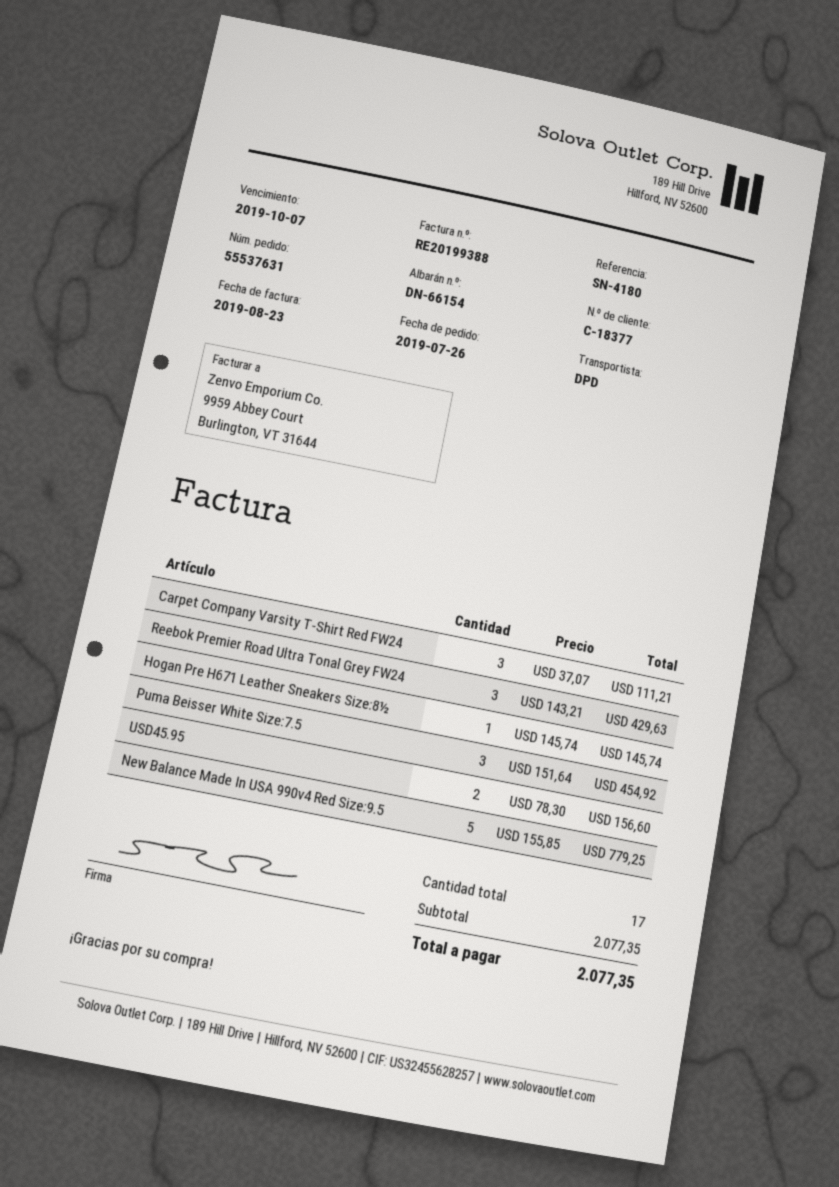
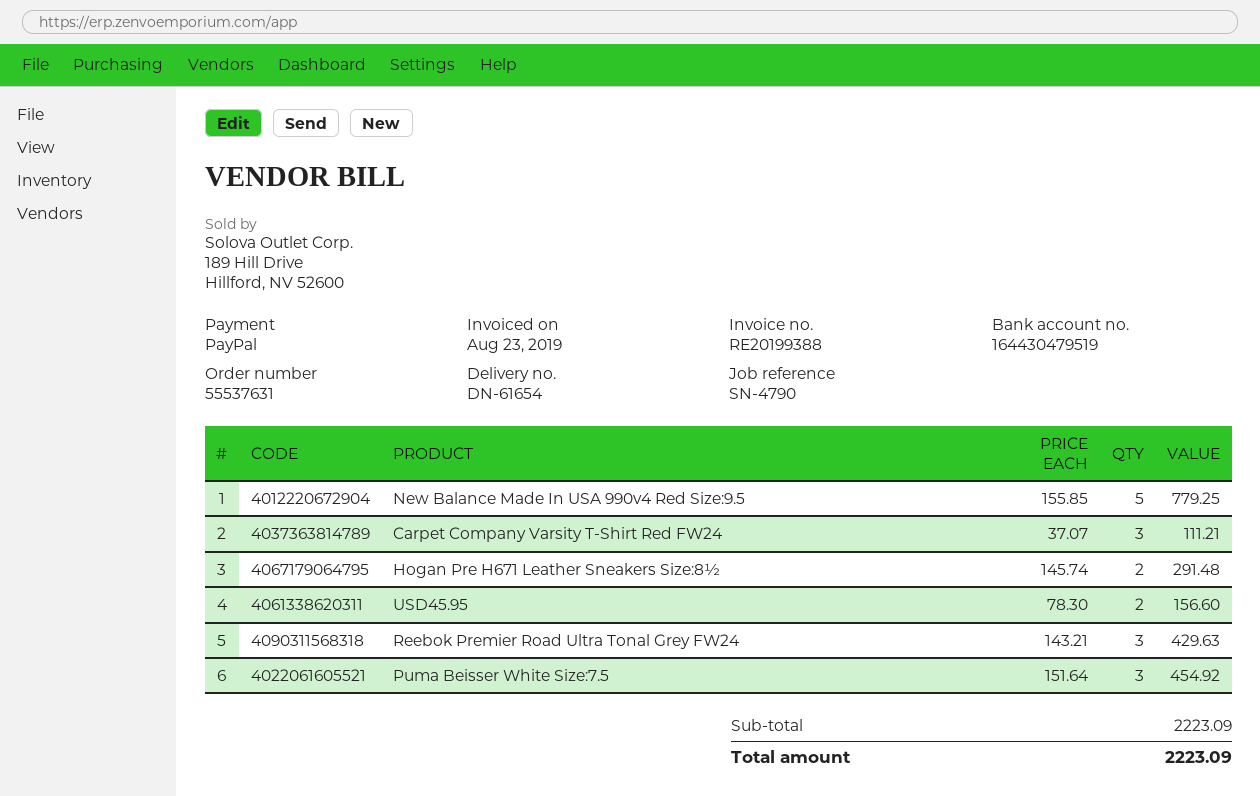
delivery note number: DN-66154 -> DN-61654
reference: SN-4180 -> SN-4790
Hogan Pre H671 Leather Sneakers Size:8½: 1 x 145.74 = 145.74 -> 2 x 145.74 = 291.48
subtotal: 2077.35 -> 2223.09
total: 2077.35 -> 2223.09

